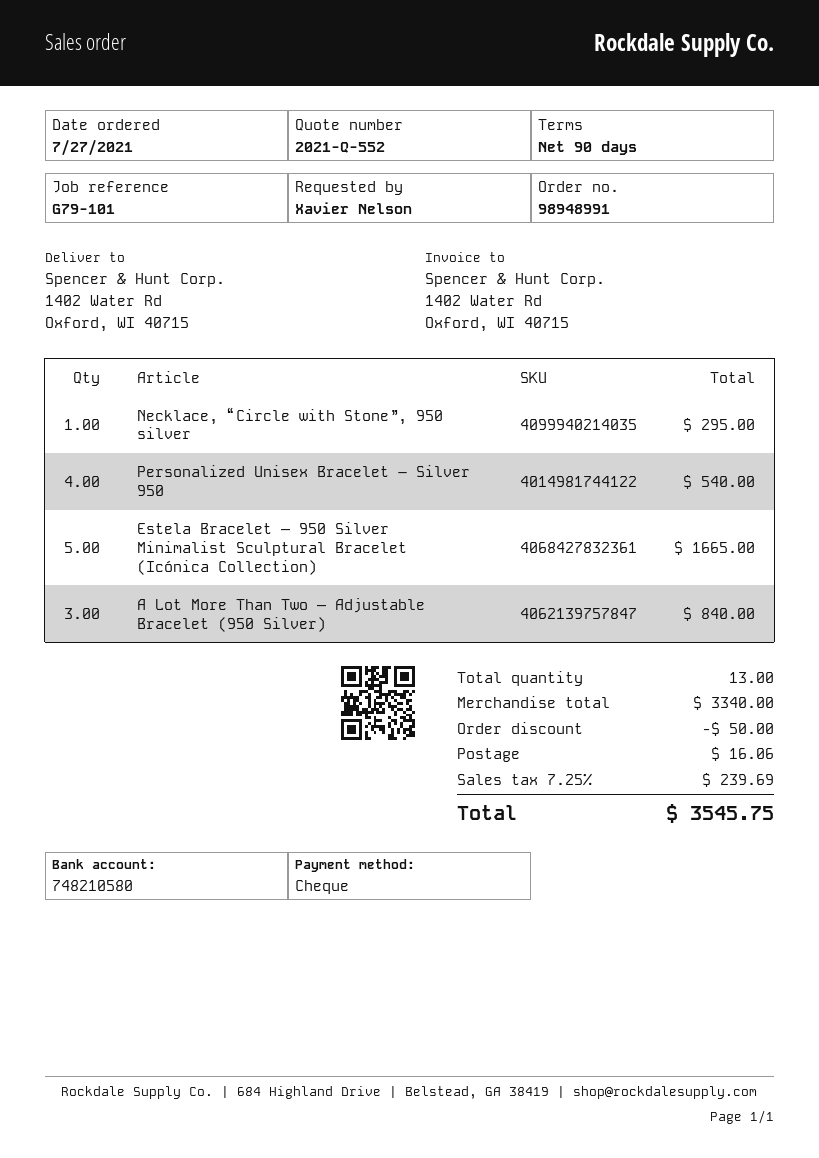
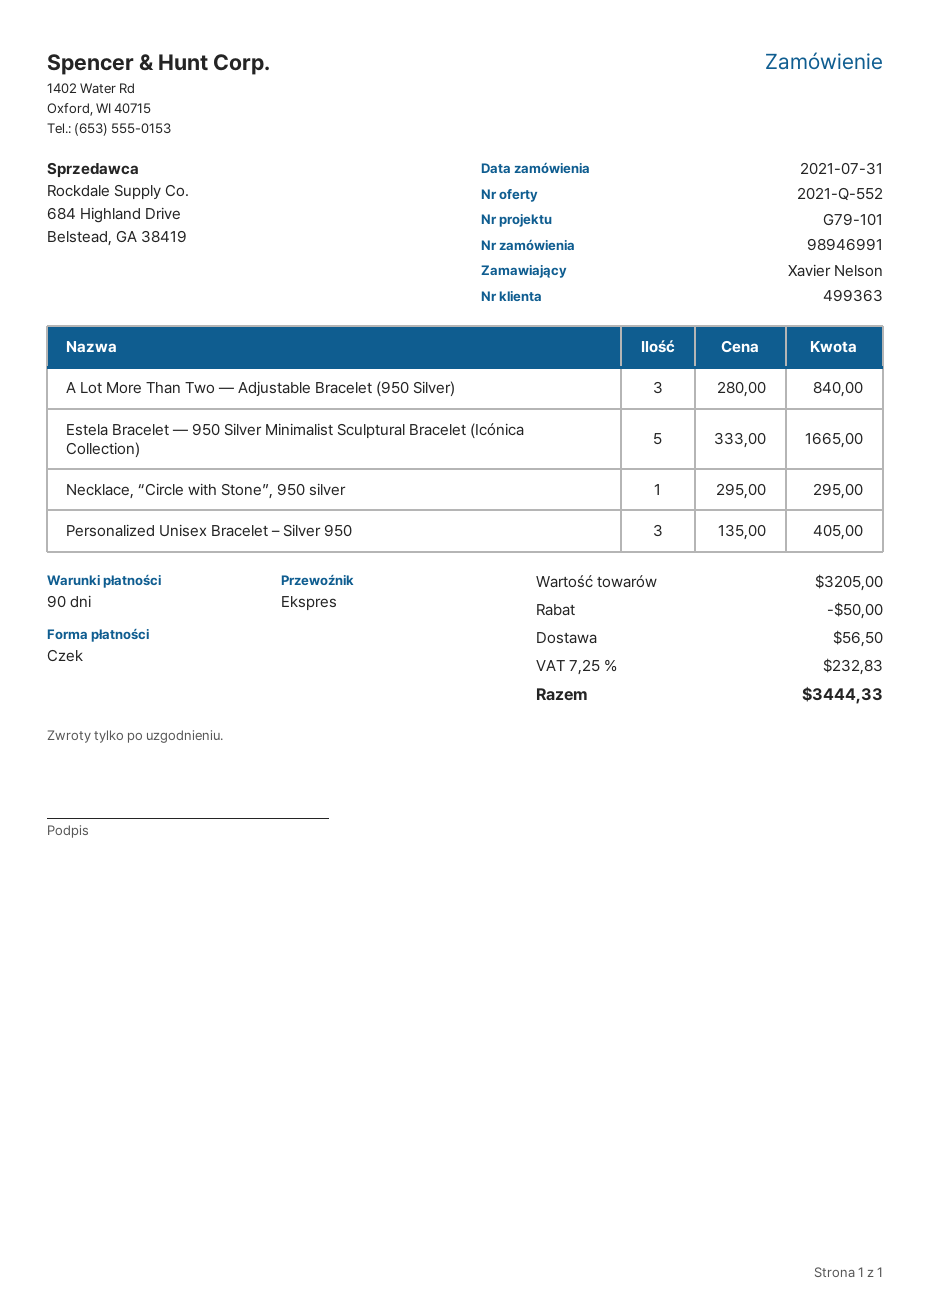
order number: 98948991 -> 98946991
order date: 2021-07-27 -> 2021-07-31
Personalized Unisex Bracelet – Silver 950: 4 for 540.00 -> 3 for 405.00
subtotal: 3340.00 -> 3205.00
shipping: 16.06 -> 56.50
tax: 7.25% = 239.69 -> 7.25% = 232.83
total: 3545.75 -> 3444.33

